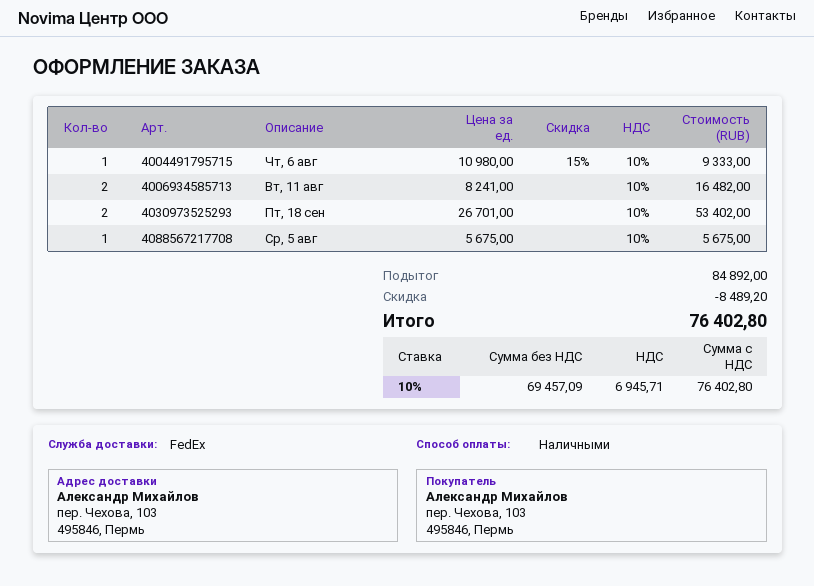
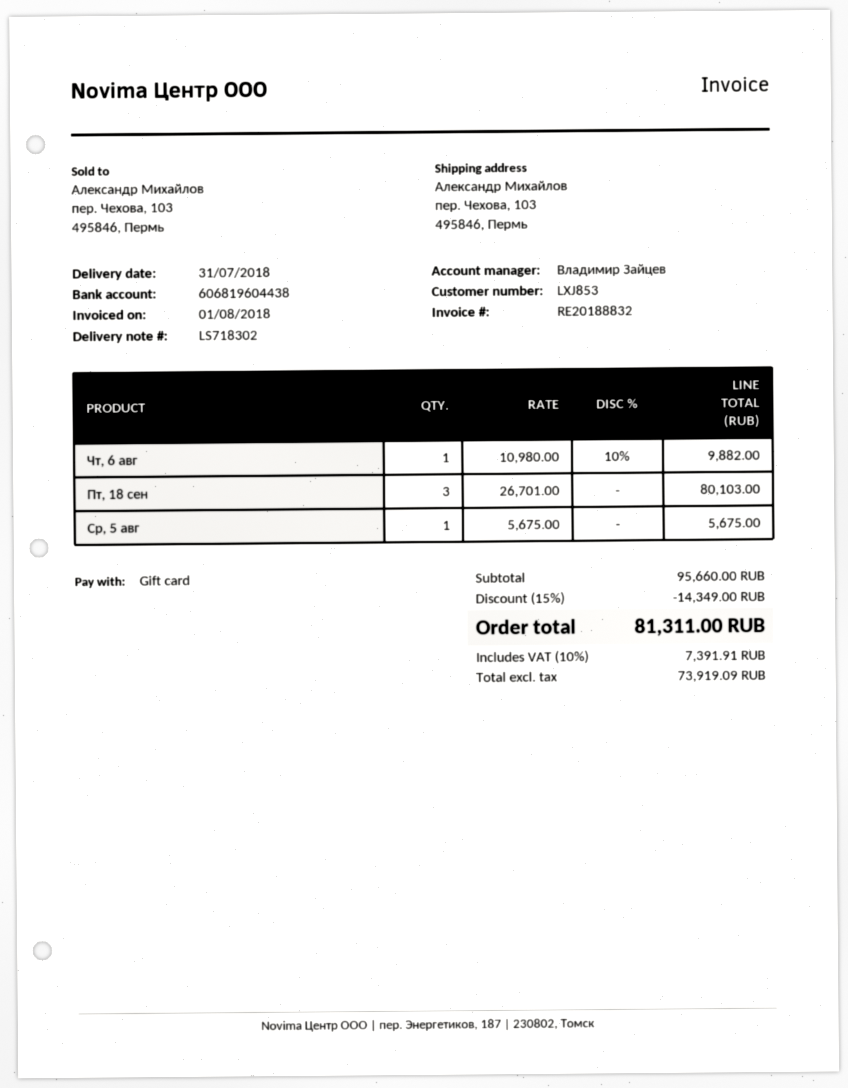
payment method: cash -> gift card
Чт, 6 авг: 1 x 10980.00 - 15% = 9333.00 -> 1 x 10980.00 - 10% = 9882.00
Вт, 11 авг: 2 x 8241.00 = 16482.00 -> none
Пт, 18 сен: 2 x 26701.00 = 53402.00 -> 3 x 26701.00 = 80103.00
subtotal: 84892.00 -> 95660.00
discount: 8489.20 -> 14349.00
net: 69457.09 -> 73919.09
tax: 10% = 6945.71 -> 10% = 7391.91
total: 76402.80 -> 81311.00

